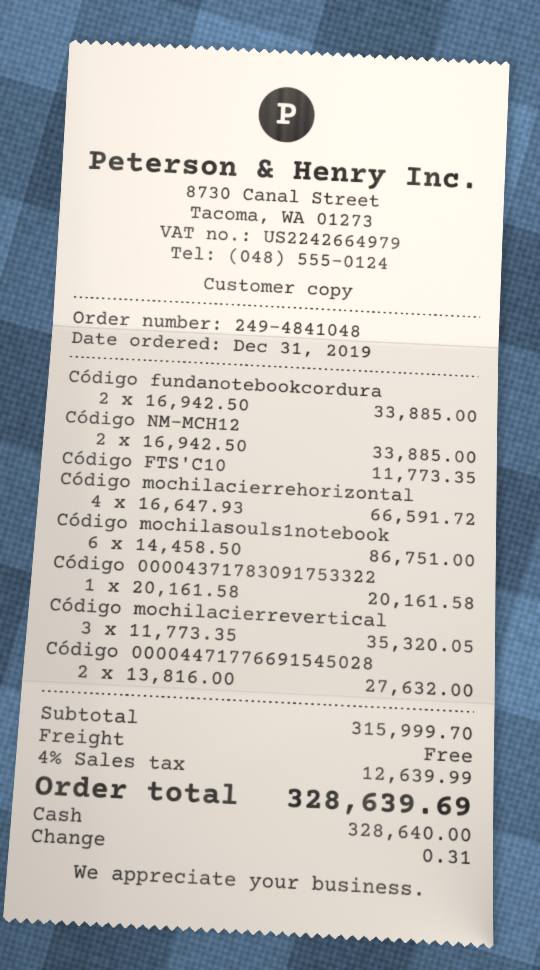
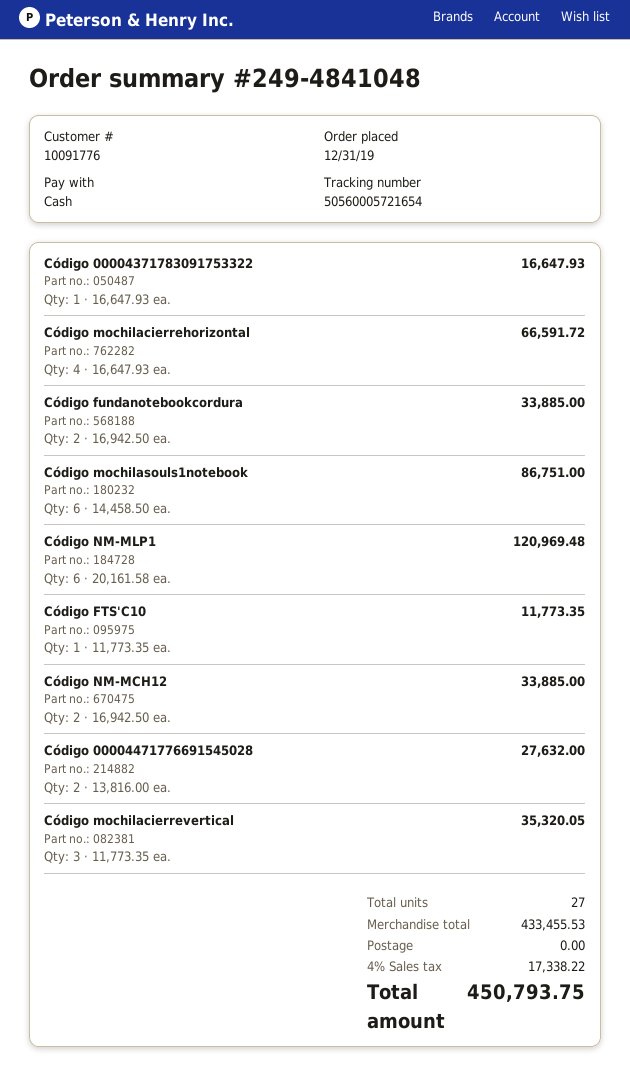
Código 00004371783091753322: 1 x 20161.58 = 20161.58 -> 1 x 16647.93 = 16647.93
Código NM-MLP1: none -> 6 x 20161.58 = 120969.48
subtotal: 315999.70 -> 433455.53
tax: 4% = 12639.99 -> 4% = 17338.22
total: 328639.69 -> 450793.75

